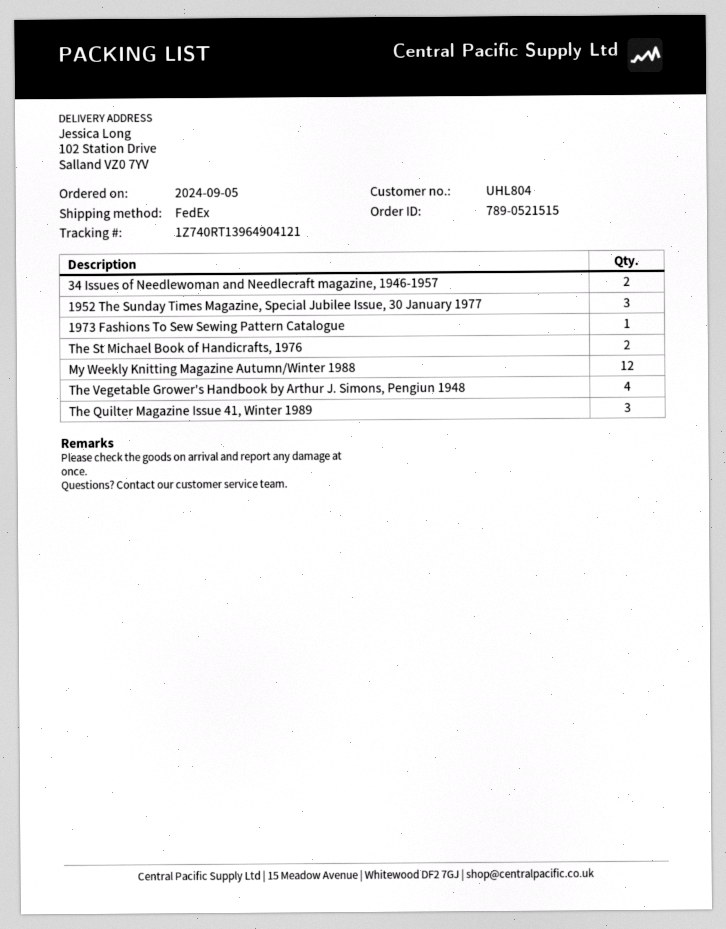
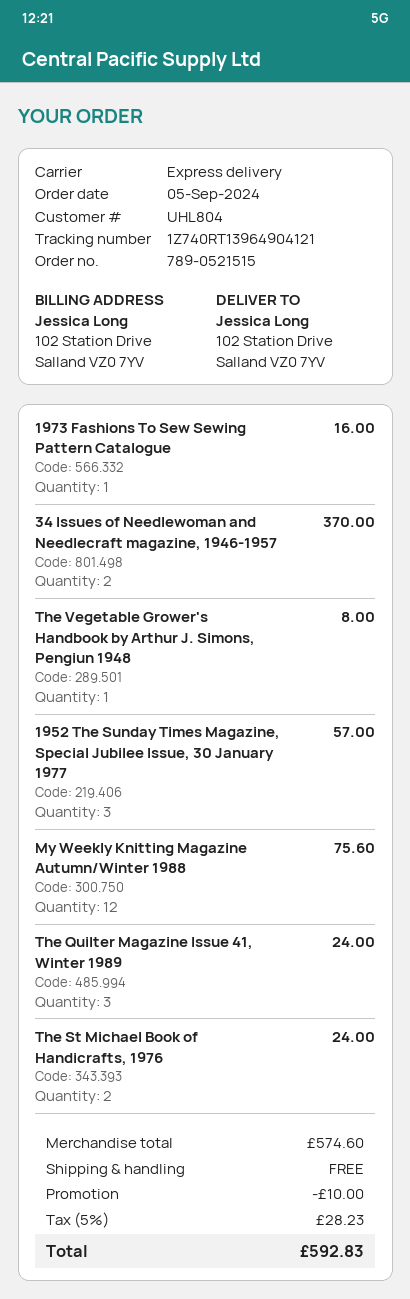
shipping method: FedEx -> express
The Vegetable Grower's Handbook by Arthur J. Simons, Pengiun 1948: 4 -> 1

